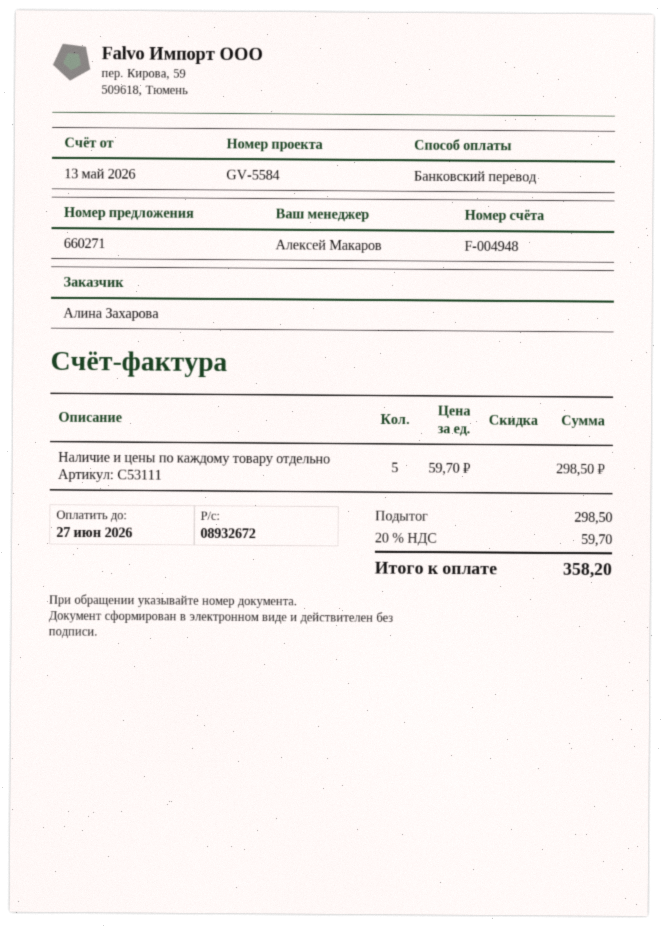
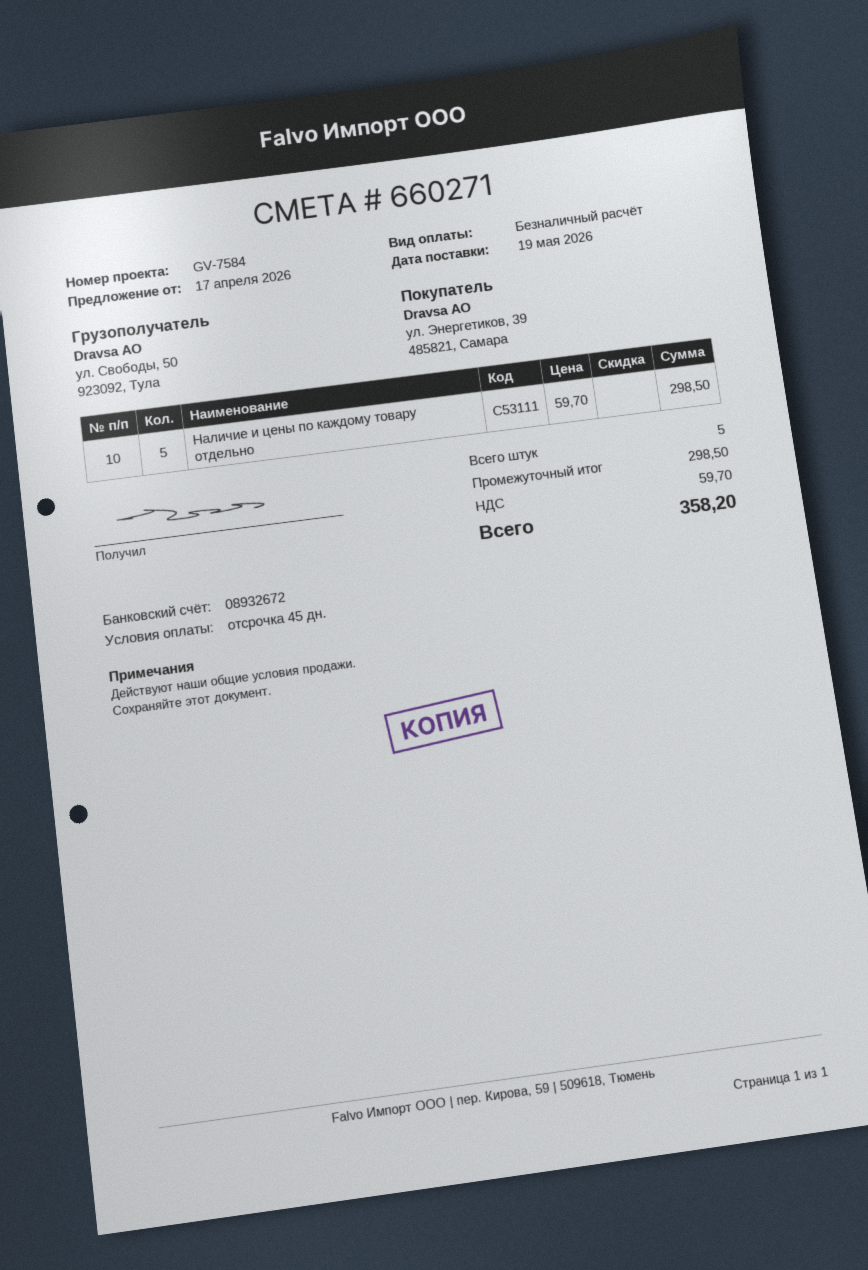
reference: GV-5584 -> GV-7584

